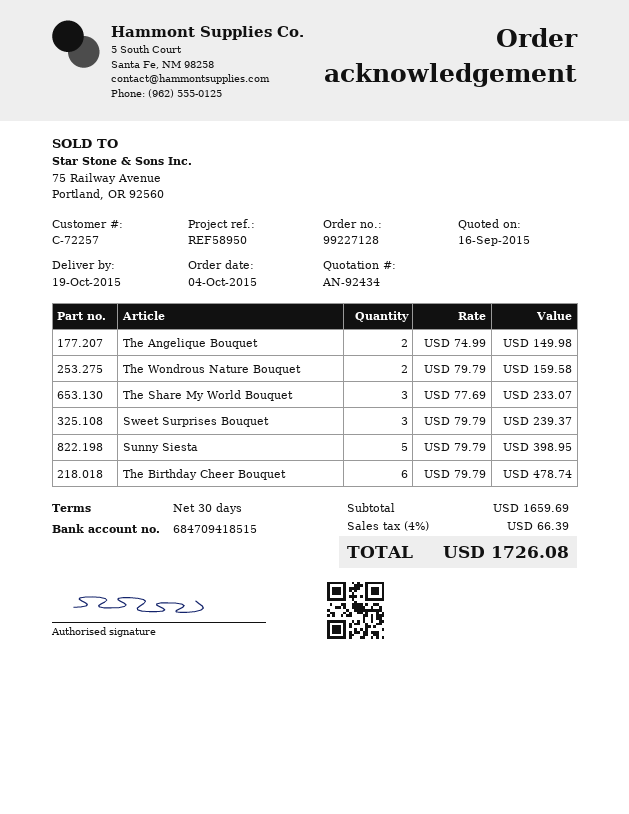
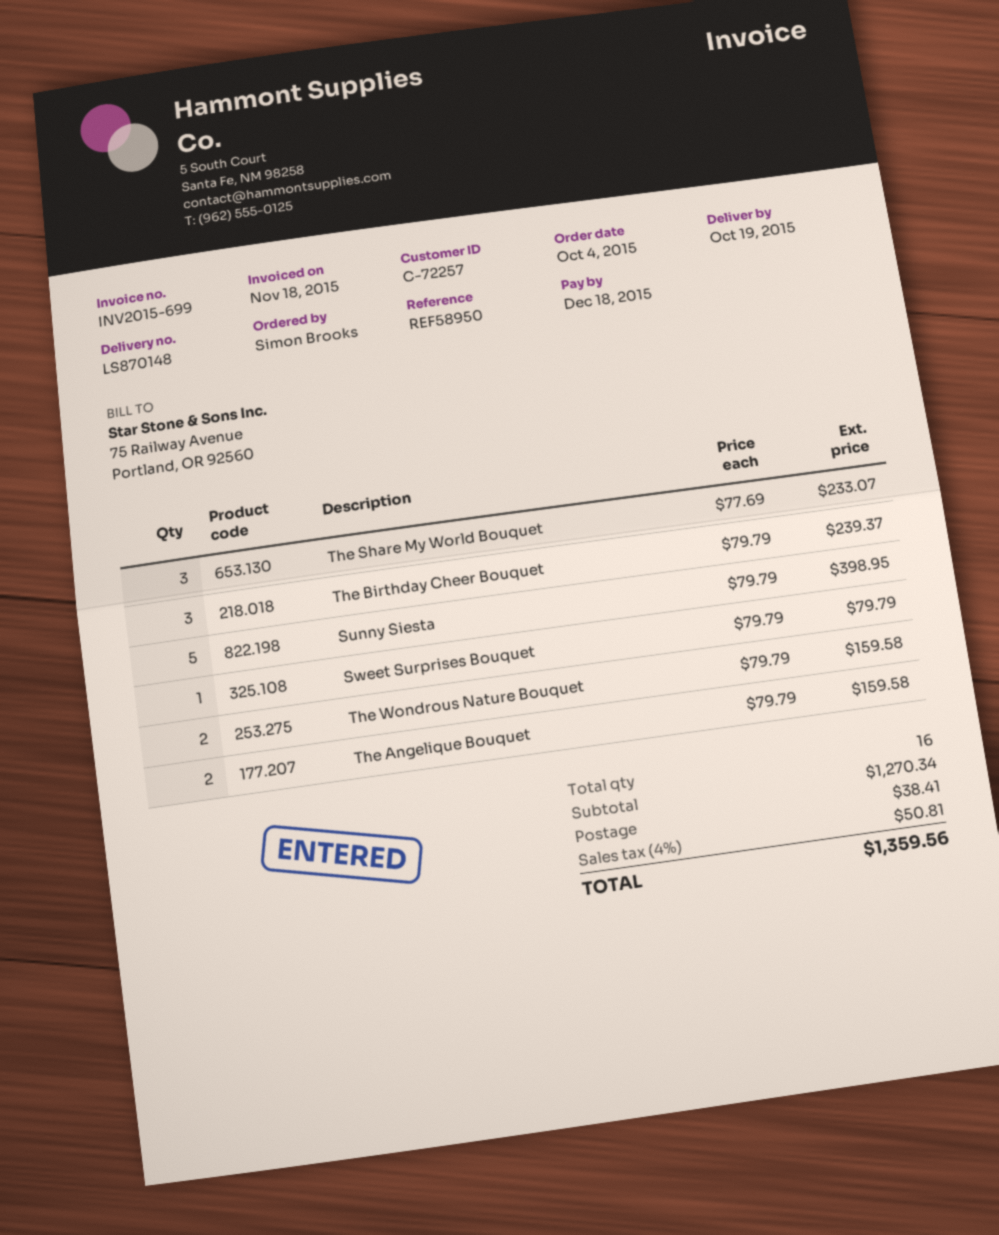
The Angelique Bouquet: 2 x 74.99 = 149.98 -> 2 x 79.79 = 159.58
Sweet Surprises Bouquet: 3 x 79.79 = 239.37 -> 1 x 79.79 = 79.79
The Birthday Cheer Bouquet: 6 x 79.79 = 478.74 -> 3 x 79.79 = 239.37
subtotal: 1659.69 -> 1270.34
shipping: none -> 38.41
tax: 4% = 66.39 -> 4% = 50.81
total: 1726.08 -> 1359.56

